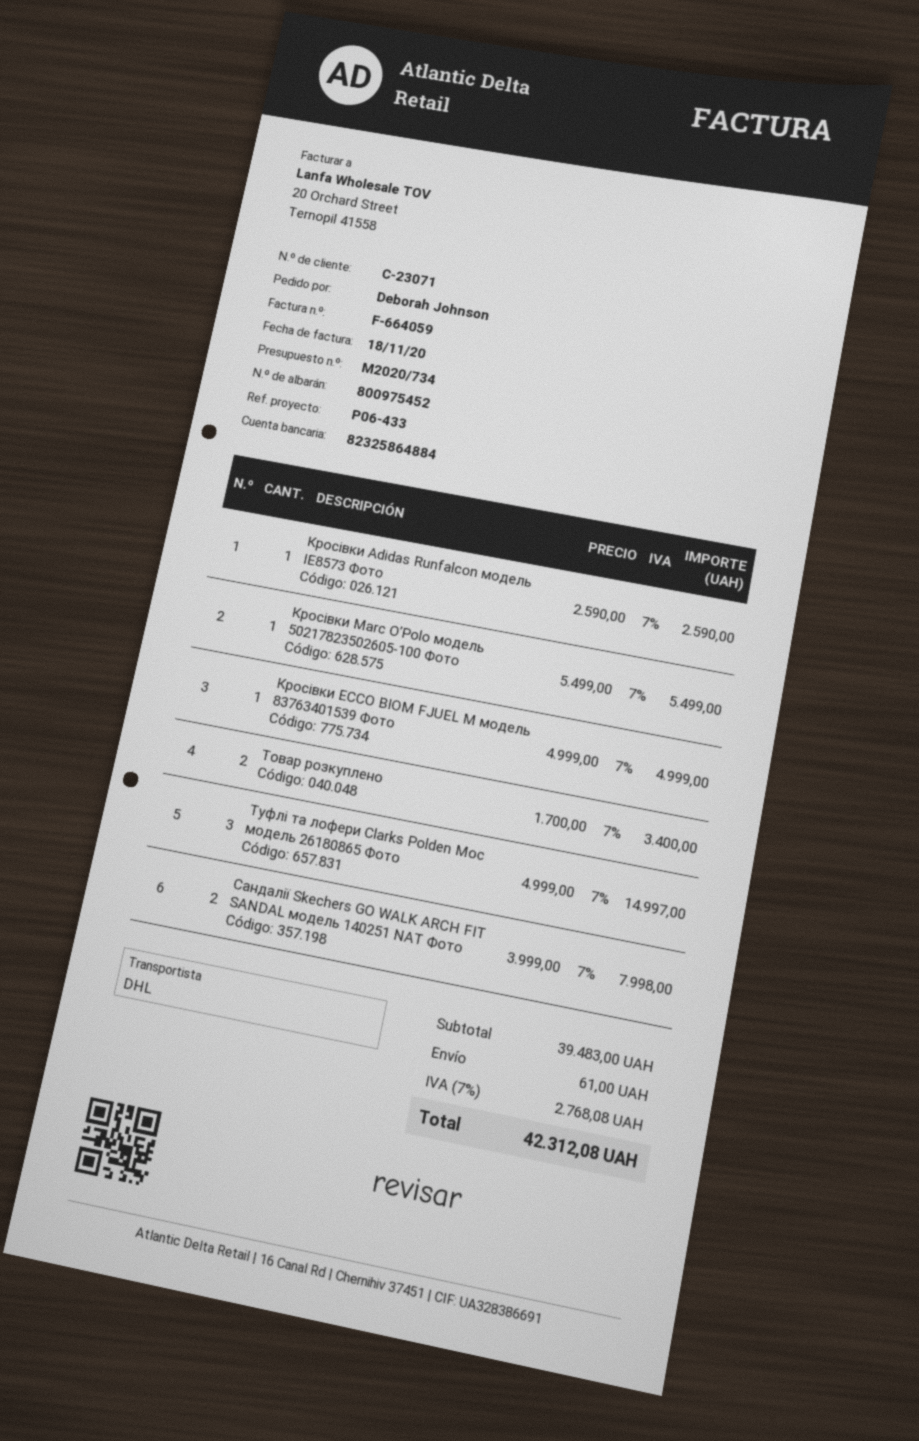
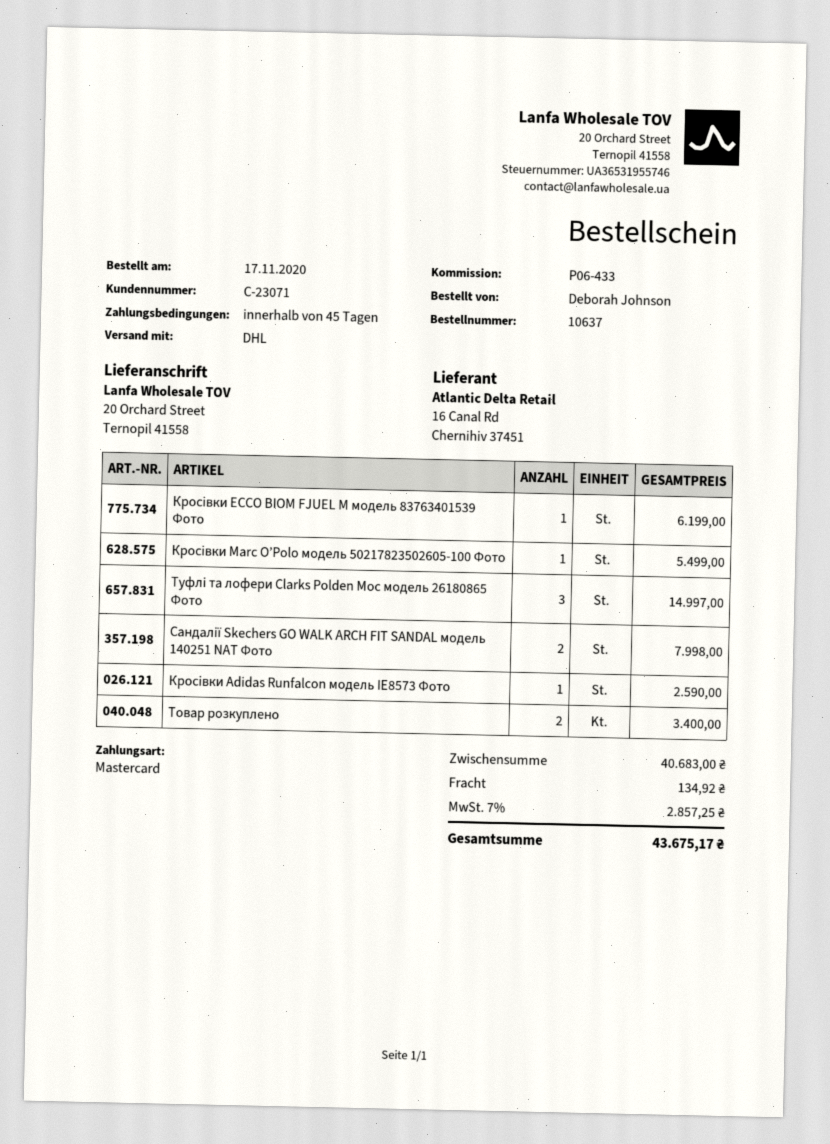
Кросівки ECCO BIOM FJUEL M модель 83763401539 Фото: 1 for 4999.00 -> 1 for 6199.00
subtotal: 39483.00 -> 40683.00
shipping: 61.00 -> 134.92
tax: 7% = 2768.08 -> 7% = 2857.25
total: 42312.08 -> 43675.17

